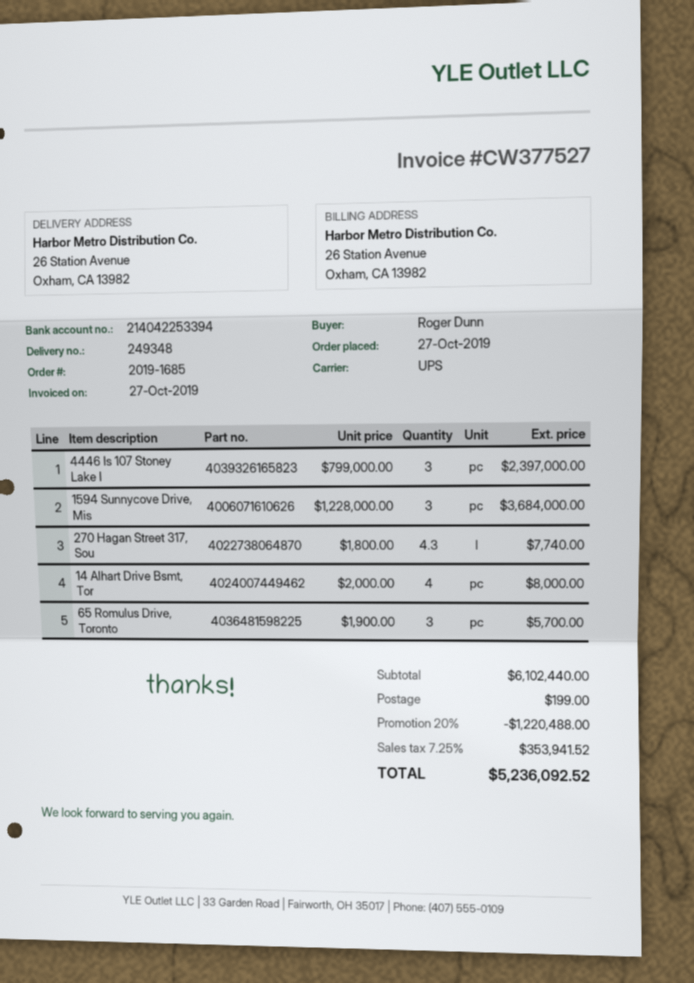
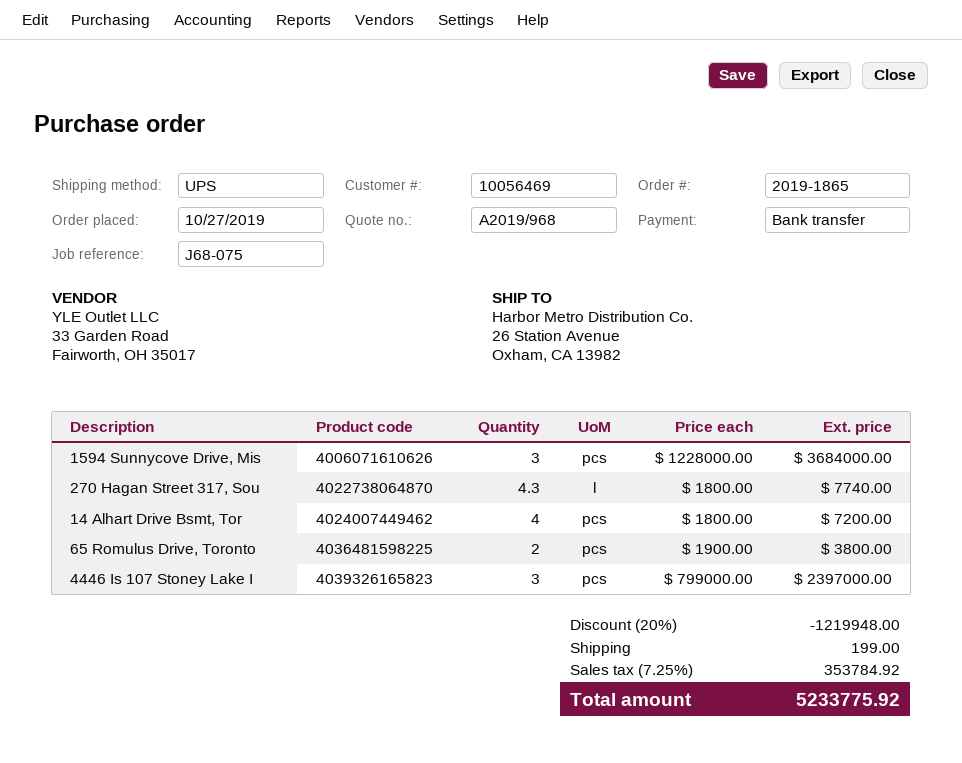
order number: 2019-1685 -> 2019-1865
14 Alhart Drive Bsmt, Tor: 4 x 2000.00 = 8000.00 -> 4 x 1800.00 = 7200.00
65 Romulus Drive, Toronto: 3 x 1900.00 = 5700.00 -> 2 x 1900.00 = 3800.00
discount: 20% = 1220488.00 -> 20% = 1219948.00
tax: 7.25% = 353941.52 -> 7.25% = 353784.92
total: 5236092.52 -> 5233775.92

